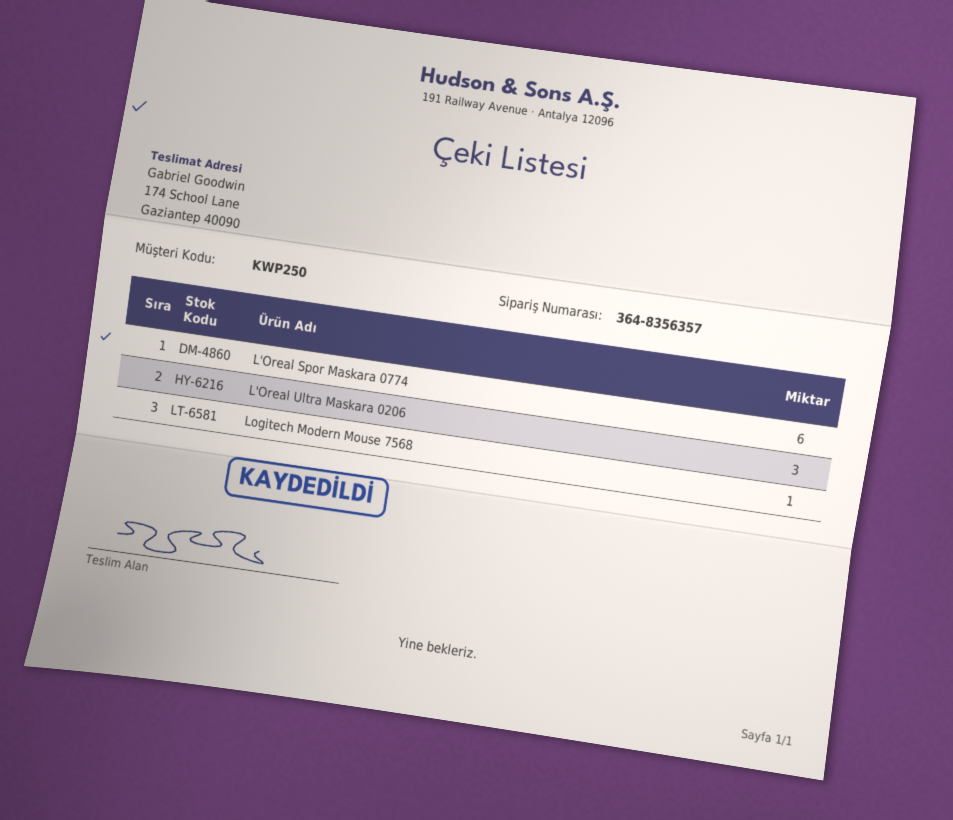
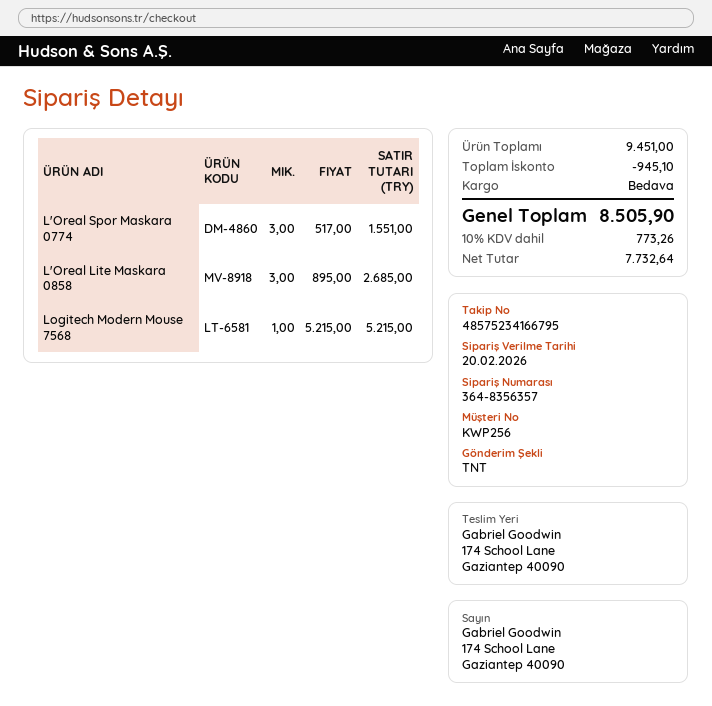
customer number: KWP250 -> KWP256
L'Oreal Spor Maskara 0774: 6 -> 3
L'Oreal Ultra Maskara 0206: 3 -> none
L'Oreal Lite Maskara 0858: none -> 3

